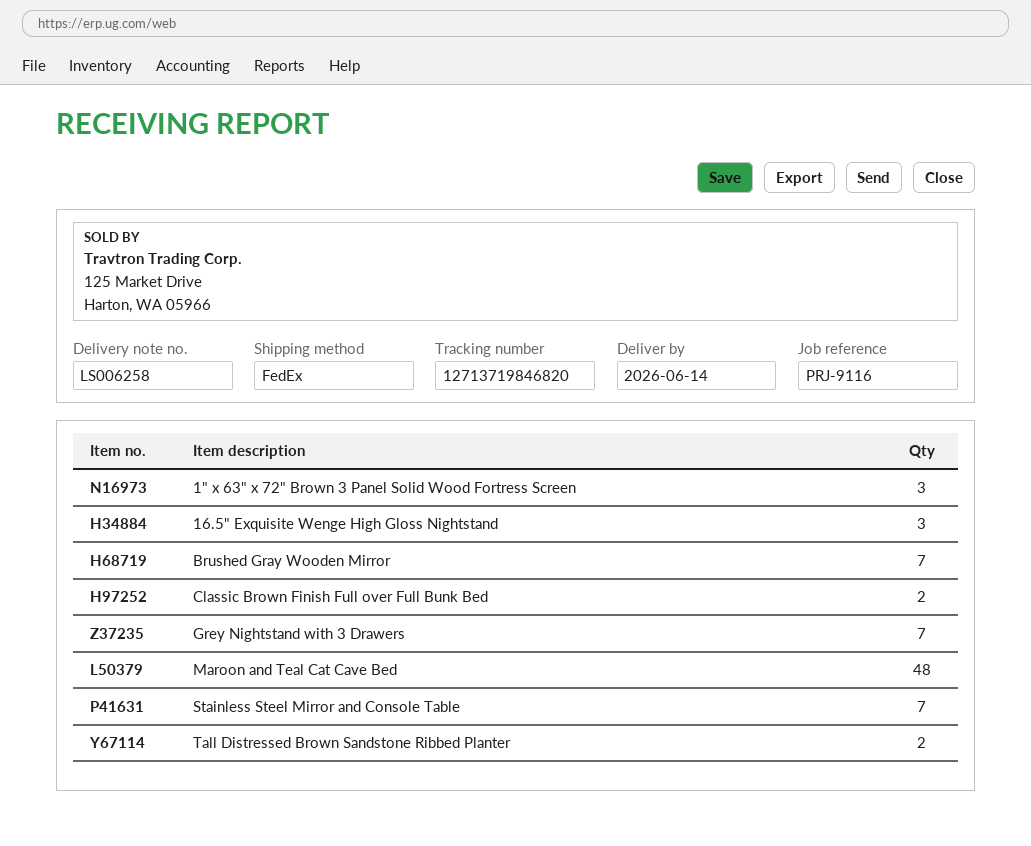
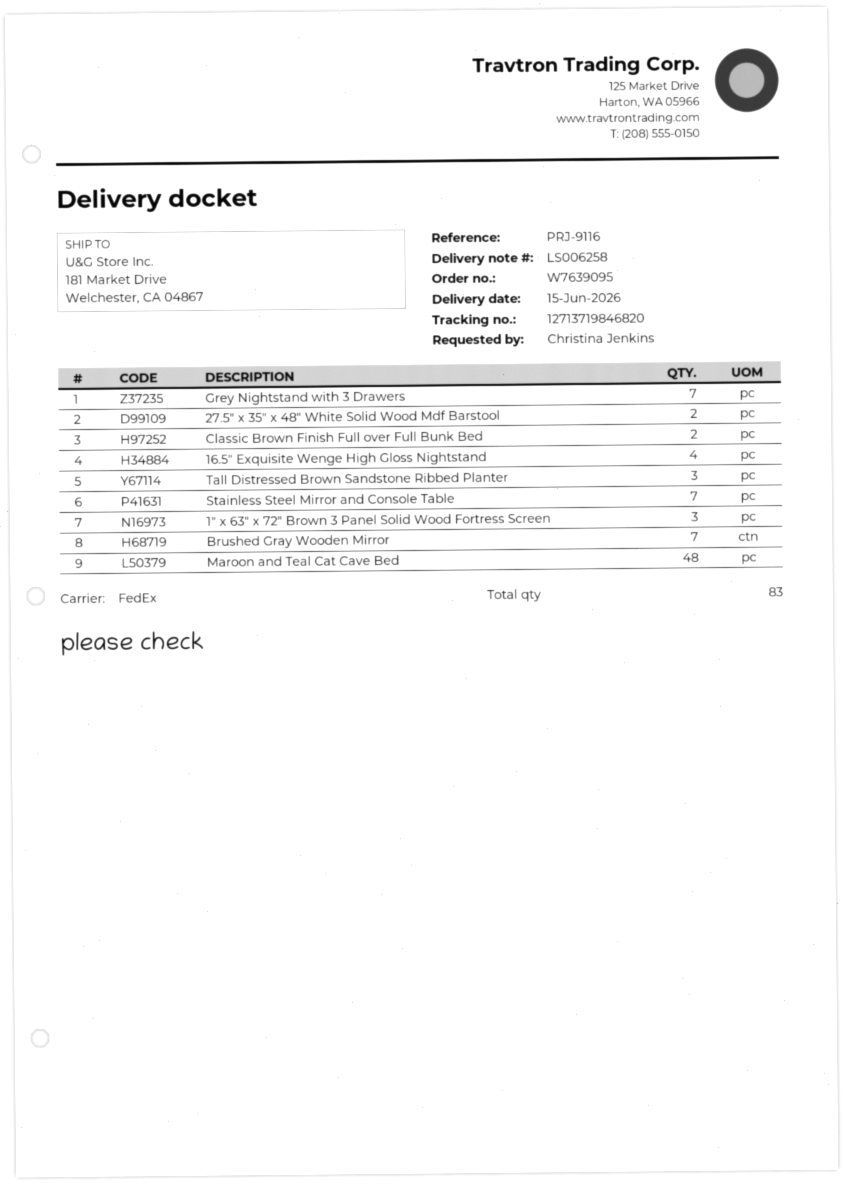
delivery date: 2026-06-14 -> 2026-06-15
16.5" Exquisite Wenge High Gloss Nightstand: 3 -> 4
Tall Distressed Brown Sandstone Ribbed Planter: 2 -> 3
27.5" x 35" x 48" White Solid Wood Mdf Barstool: none -> 2

